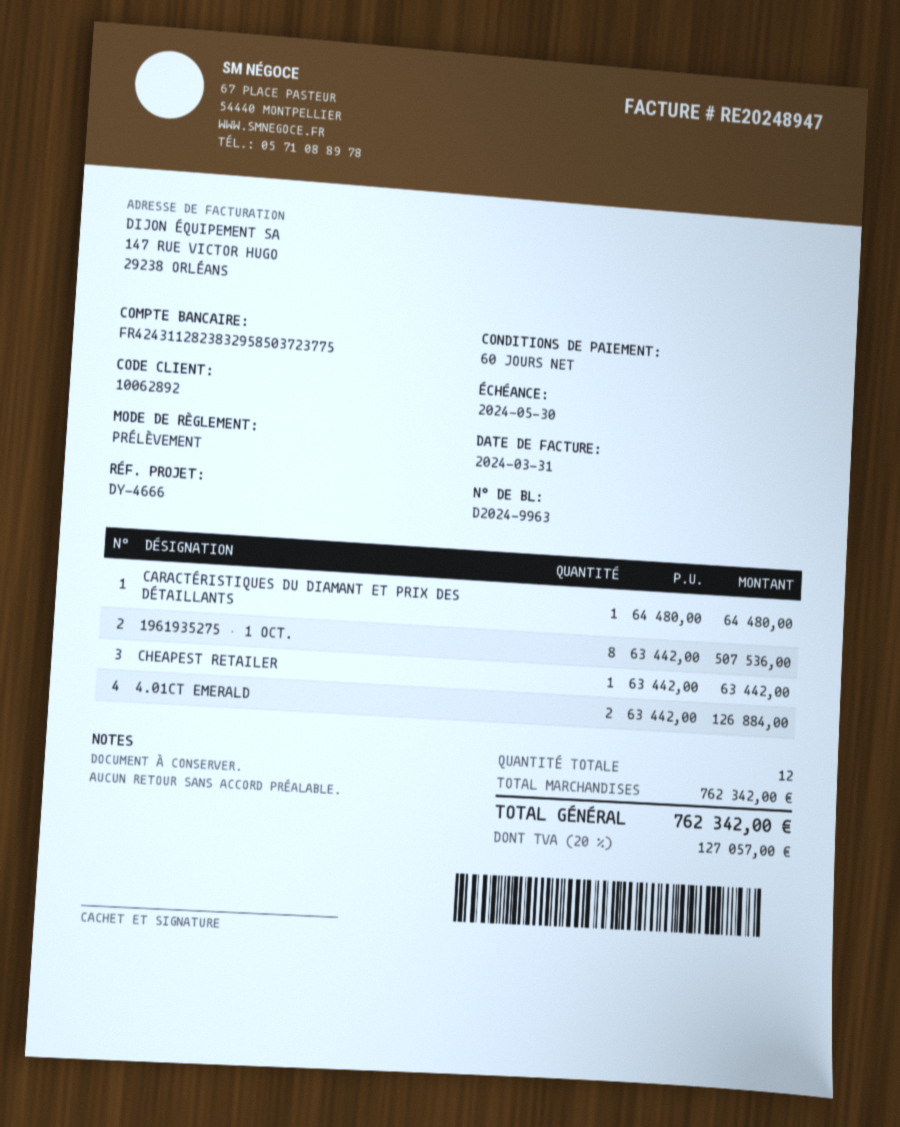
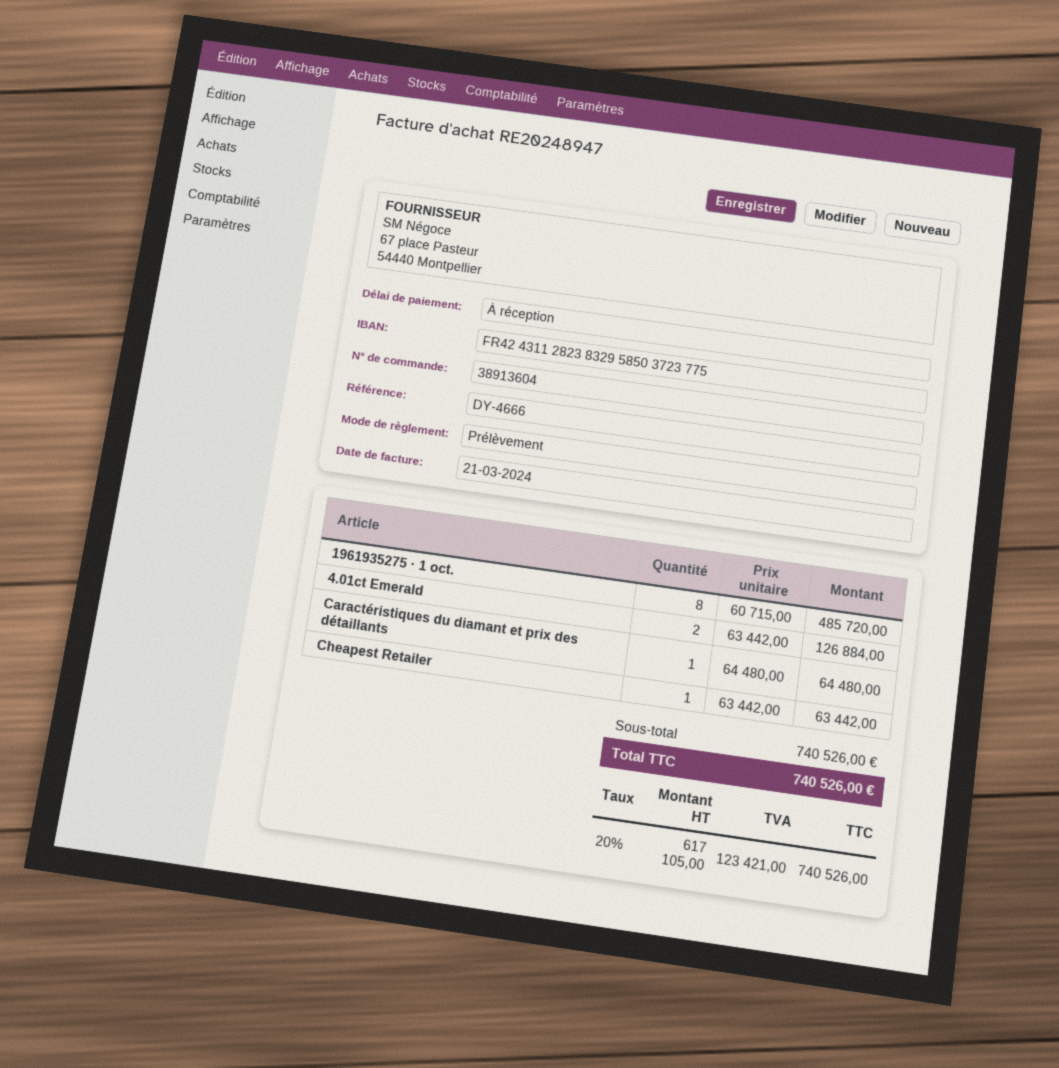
invoice date: 2024-03-31 -> 2024-03-21
payment terms: 60 days -> on receipt
1961935275 · 1 OCT.: 8 x 63442.00 = 507536.00 -> 8 x 60715.00 = 485720.00
subtotal: 762342.00 -> 740526.00
tax: 20% = 127057.00 -> 20% = 123421.00
total: 762342.00 -> 740526.00

